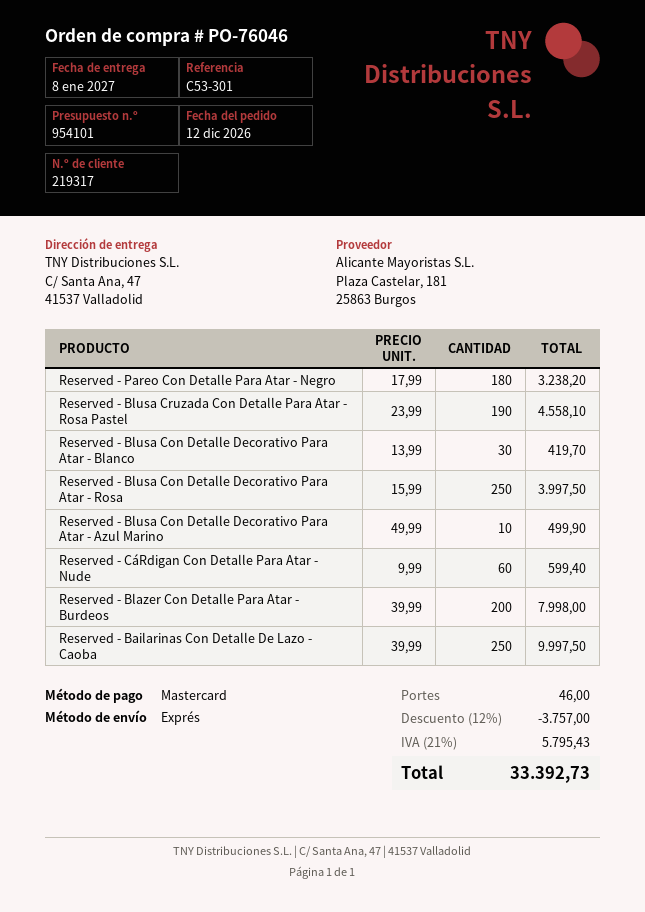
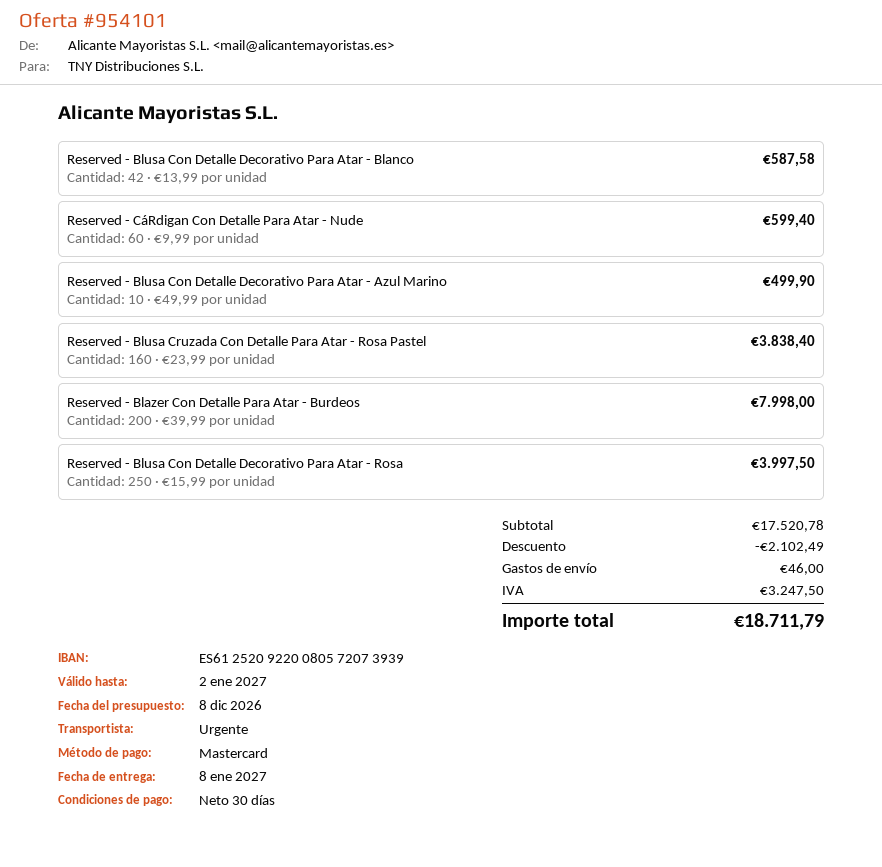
Reserved - Pareo Con Detalle Para Atar - Negro: 180 x 17.99 = 3238.20 -> none
Reserved - Blusa Cruzada Con Detalle Para Atar - Rosa Pastel: 190 x 23.99 = 4558.10 -> 160 x 23.99 = 3838.40
Reserved - Blusa Con Detalle Decorativo Para Atar - Blanco: 30 x 13.99 = 419.70 -> 42 x 13.99 = 587.58
Reserved - Bailarinas Con Detalle De Lazo - Caoba: 250 x 39.99 = 9997.50 -> none
discount: 3757.00 -> 2102.49
tax: 5795.43 -> 3247.50
total: 33392.73 -> 18711.79

